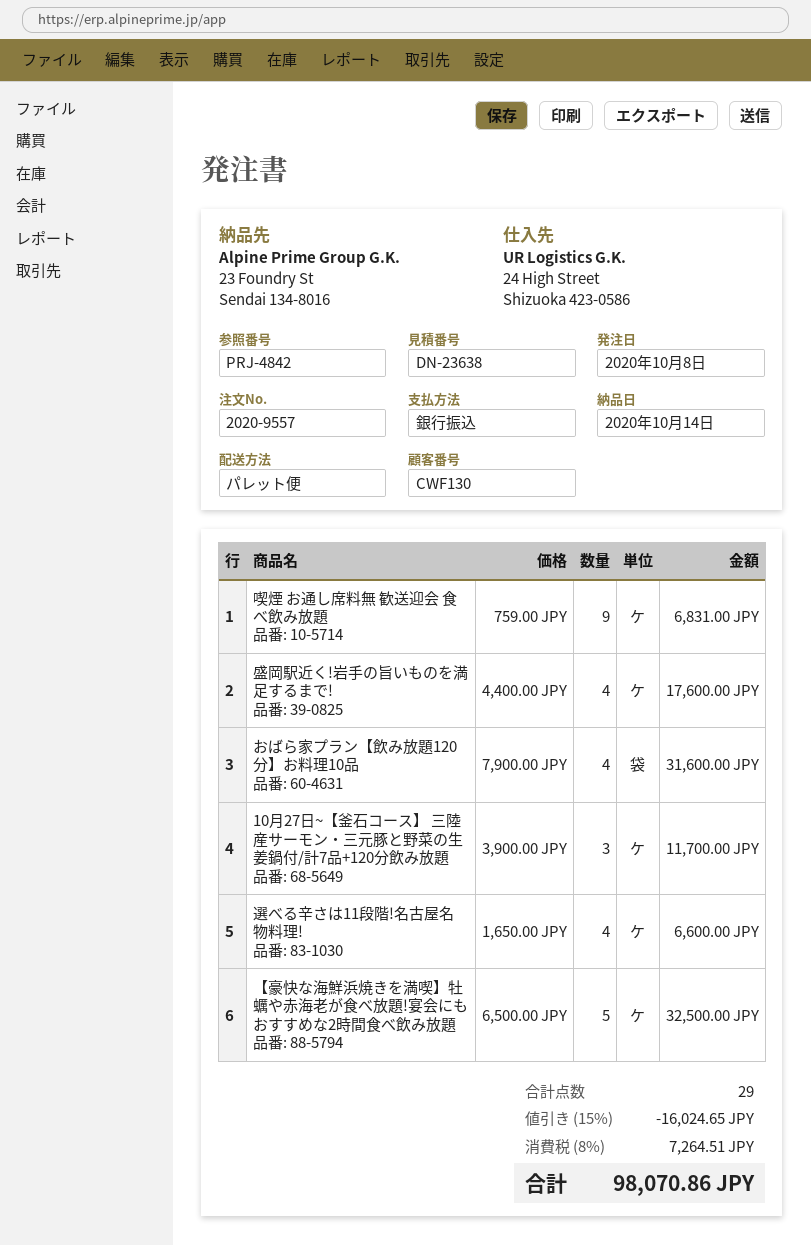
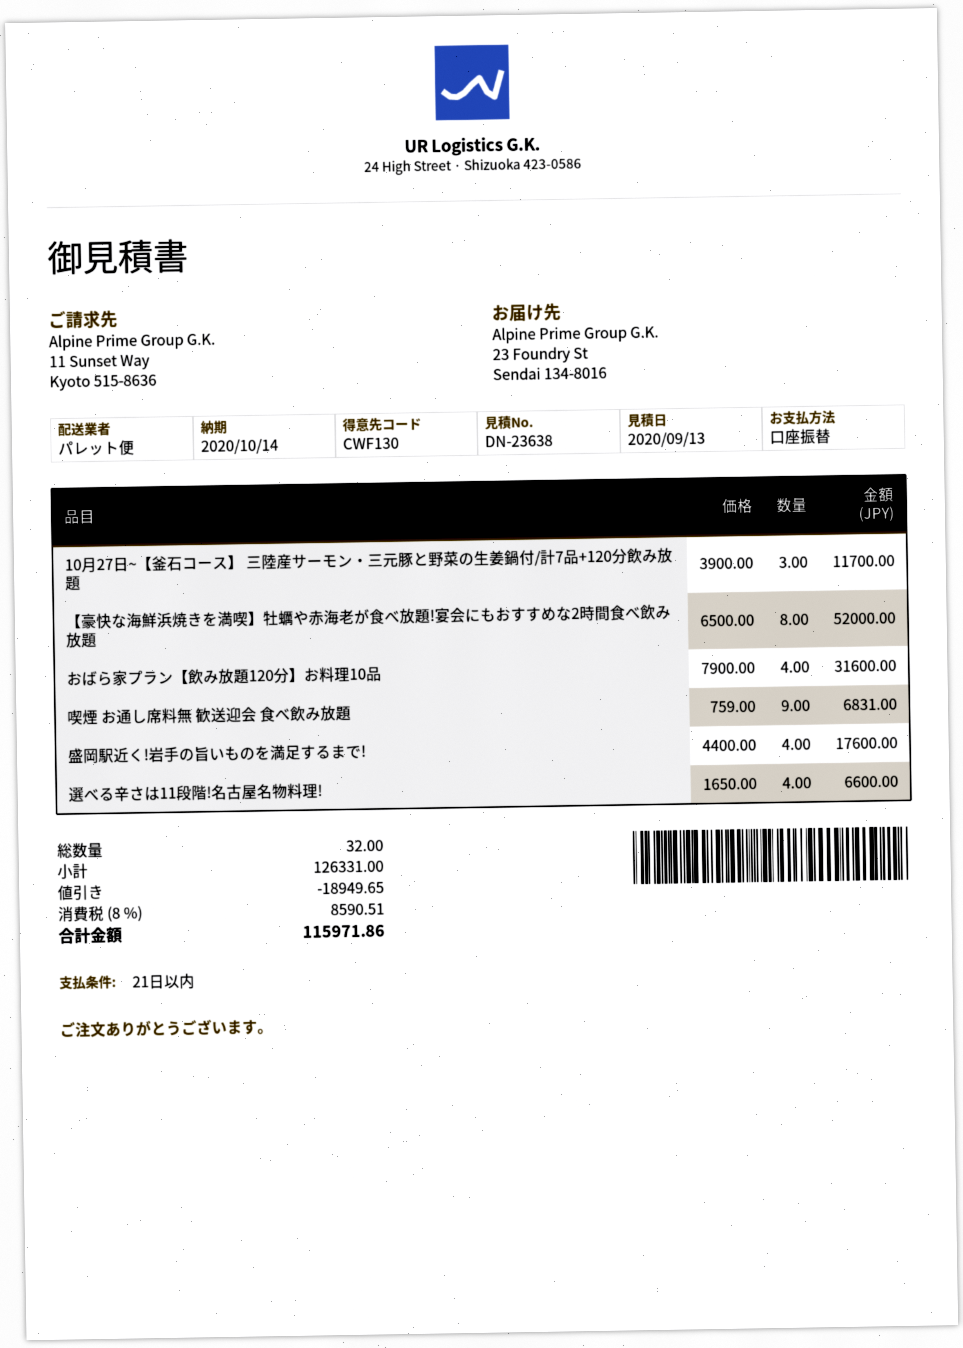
payment method: bank transfer -> direct debit
【豪快な海鮮浜焼きを満喫】牡蠣や赤海老が食べ放題!宴会にもおすすめな2時間食べ飲み放題: 5 x 6500.00 = 32500.00 -> 8 x 6500.00 = 52000.00
total quantity: 29 -> 32
discount: 16024.65 -> 18949.65
tax: 8% = 7264.51 -> 8% = 8590.51
total: 98070.86 -> 115971.86

